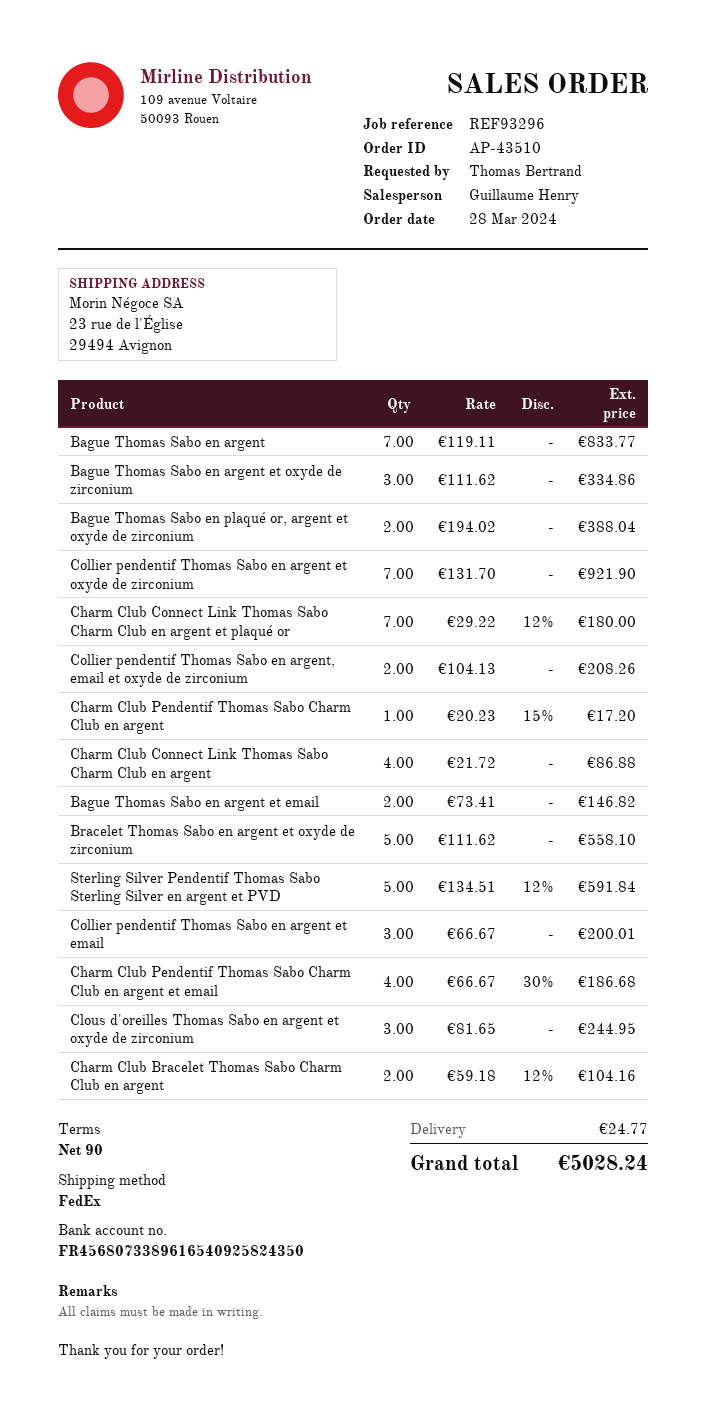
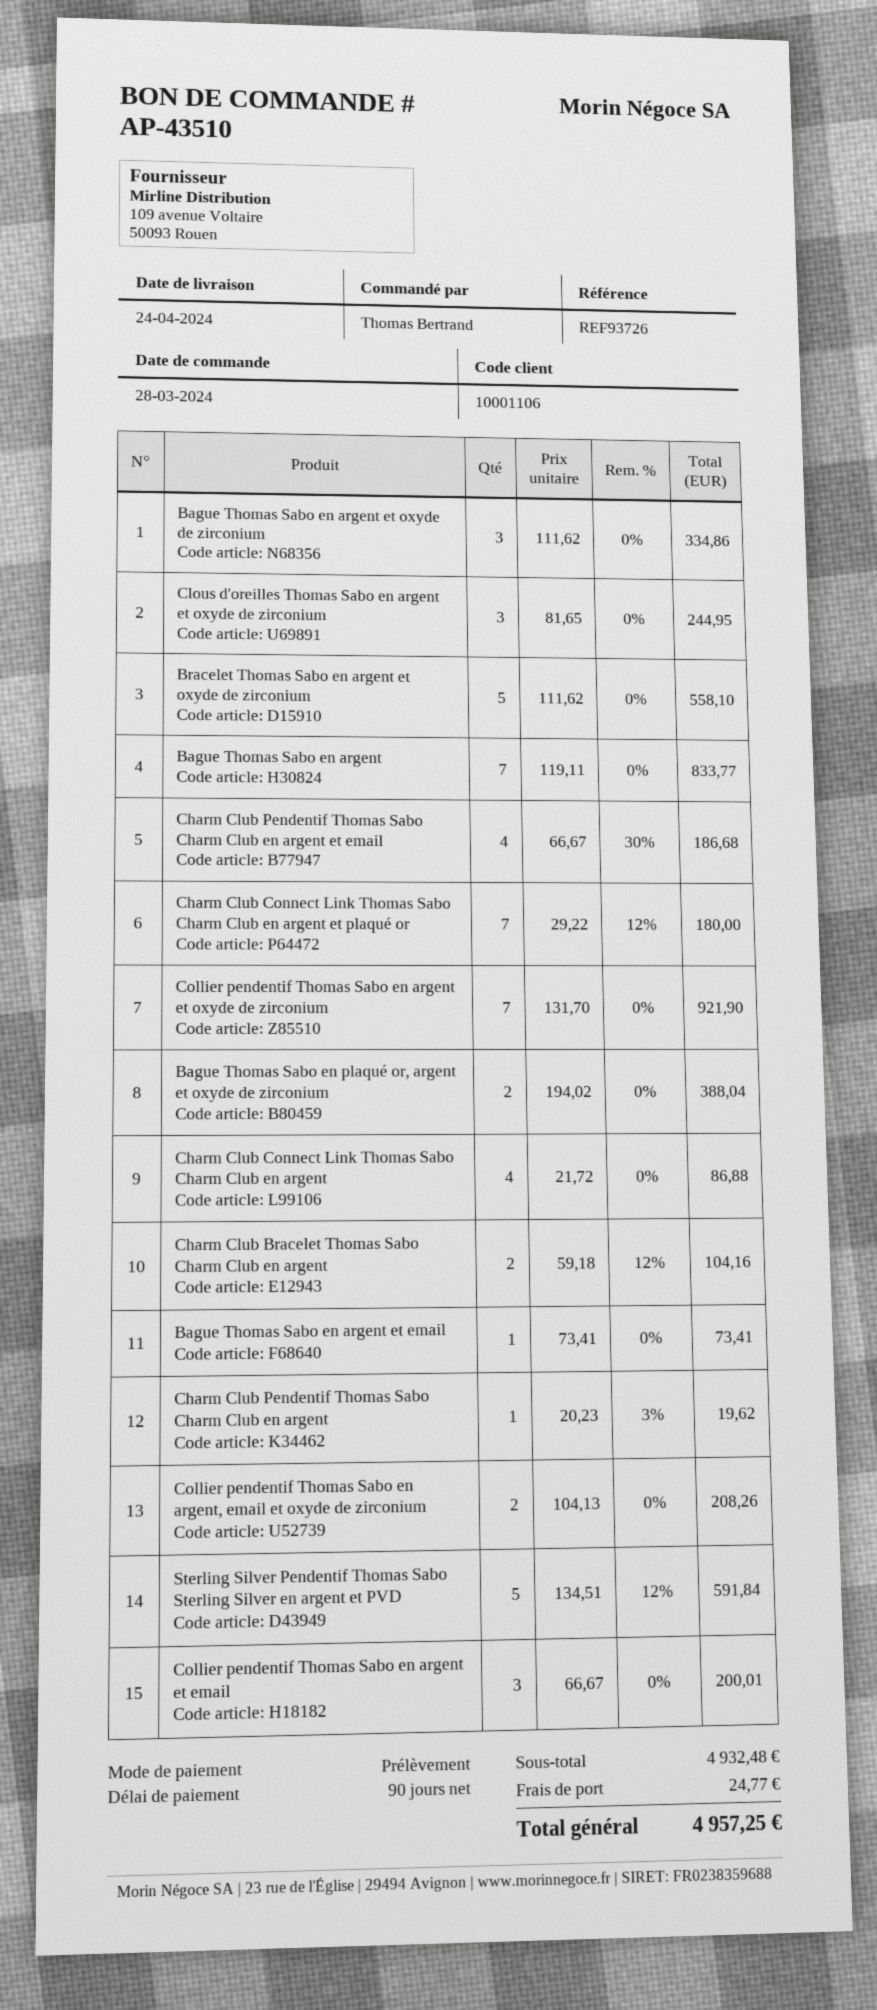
reference: REF93296 -> REF93726
Charm Club Pendentif Thomas Sabo Charm Club en argent: 1 x 20.23 - 15% = 17.20 -> 1 x 20.23 - 3% = 19.62
Bague Thomas Sabo en argent et email: 2 x 73.41 = 146.82 -> 1 x 73.41 = 73.41
total: 5028.24 -> 4957.25

